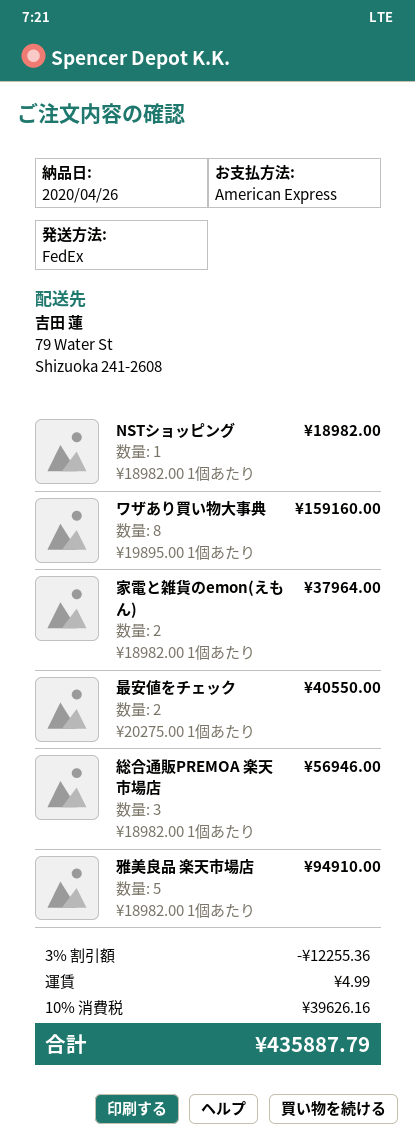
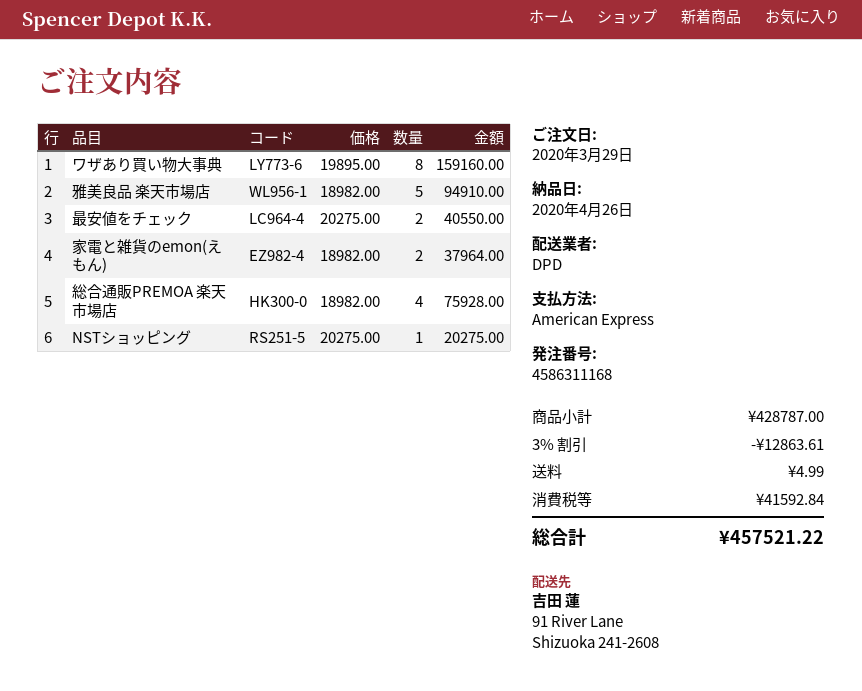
shipping method: FedEx -> DPD
ship to: 79 Water St, Shizuoka 241-2608 -> 91 River Lane, Shizuoka 241-2608
NSTショッピング: 1 x 18982.00 = 18982.00 -> 1 x 20275.00 = 20275.00
総合通販PREMOA 楽天市場店: 3 x 18982.00 = 56946.00 -> 4 x 18982.00 = 75928.00
discount: 3% = 12255.36 -> 3% = 12863.61
tax: 39626.16 -> 41592.84
total: 435887.79 -> 457521.22

